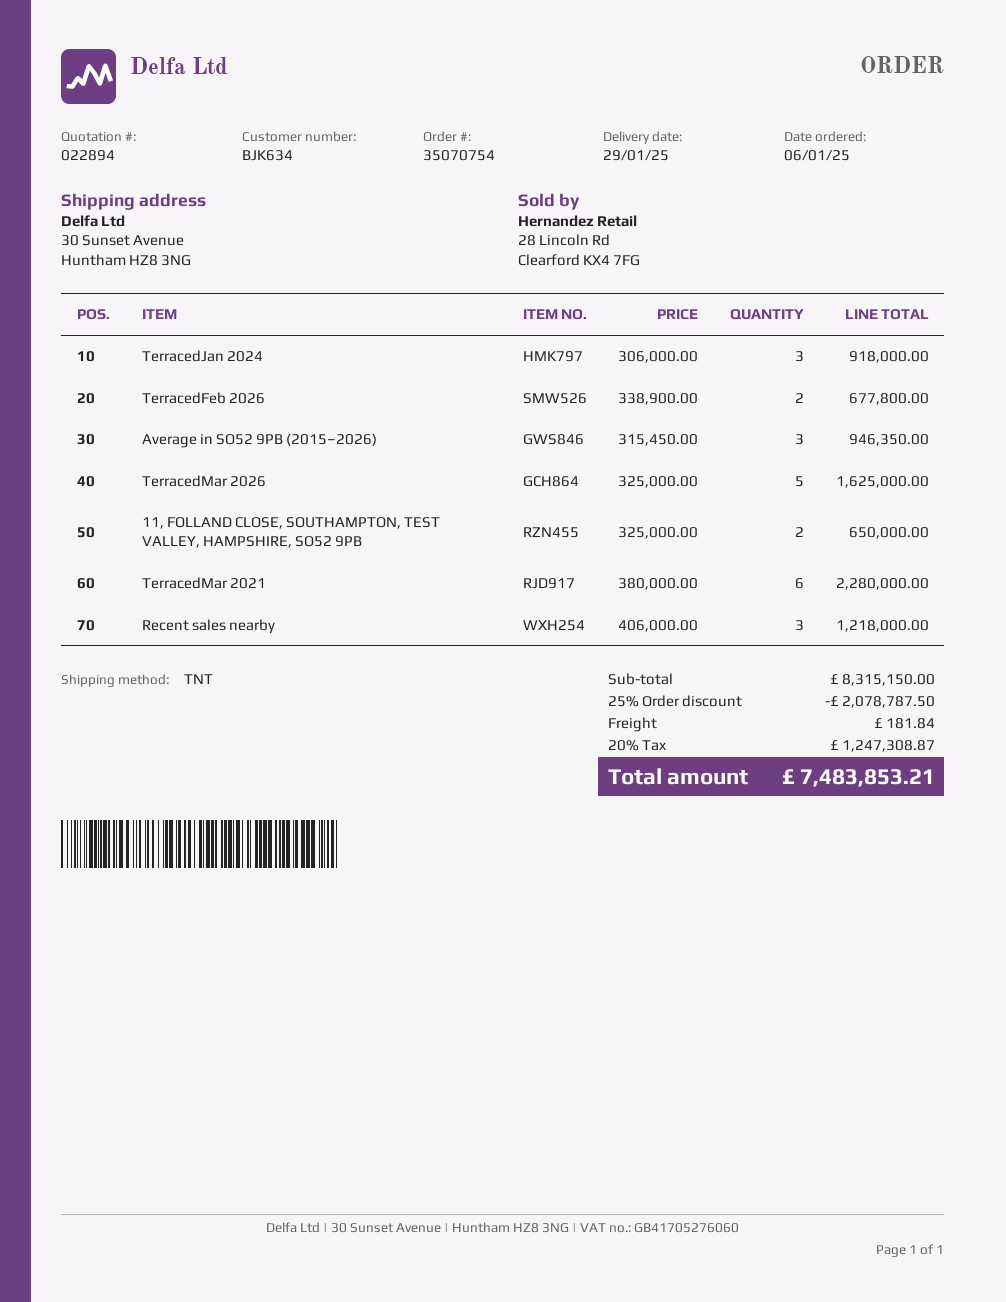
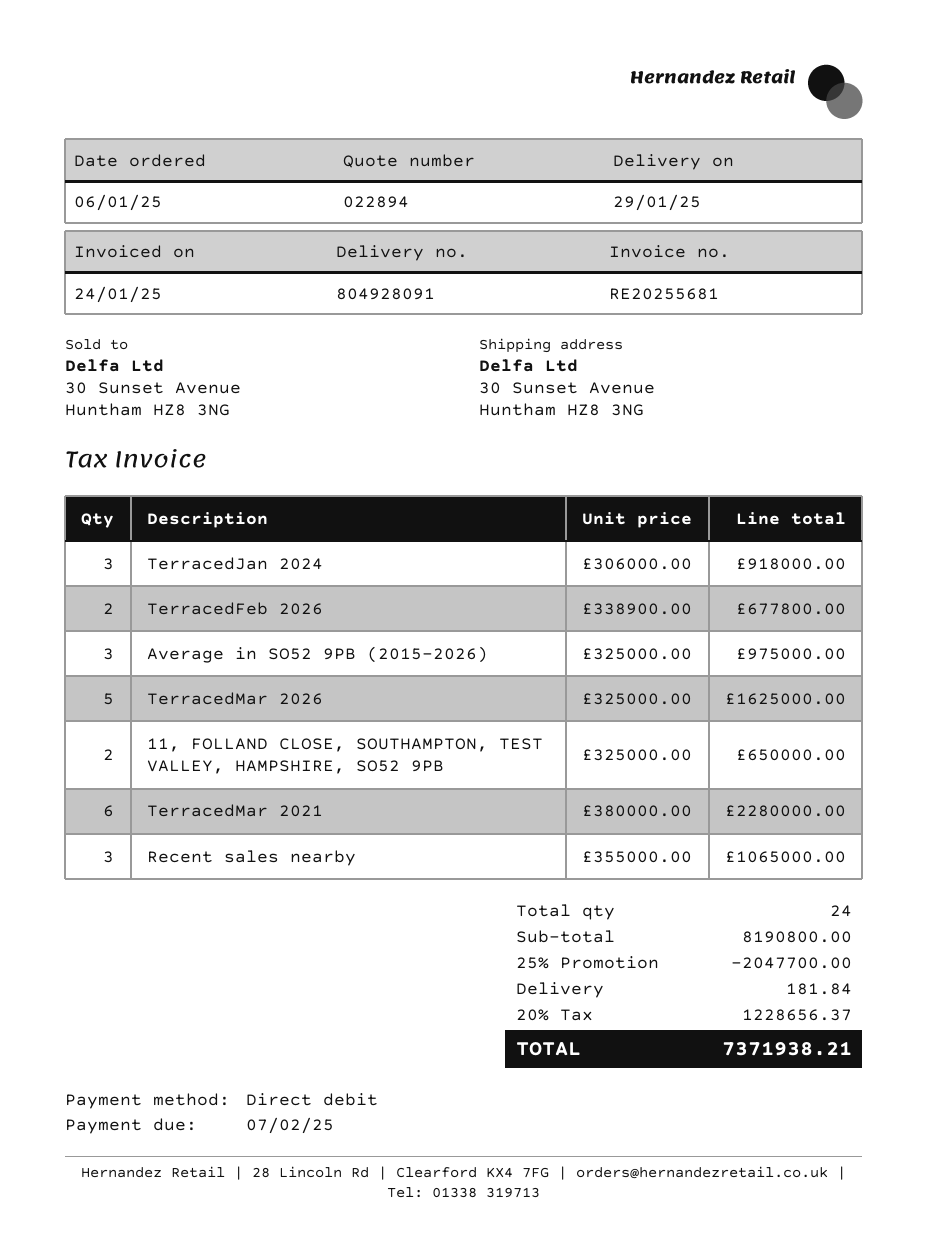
Average in SO52 9PB (2015–2026): 3 x 315450.00 = 946350.00 -> 3 x 325000.00 = 975000.00
Recent sales nearby: 3 x 406000.00 = 1218000.00 -> 3 x 355000.00 = 1065000.00
subtotal: 8315150.00 -> 8190800.00
discount: 25% = 2078787.50 -> 25% = 2047700.00
tax: 20% = 1247308.87 -> 20% = 1228656.37
total: 7483853.21 -> 7371938.21

